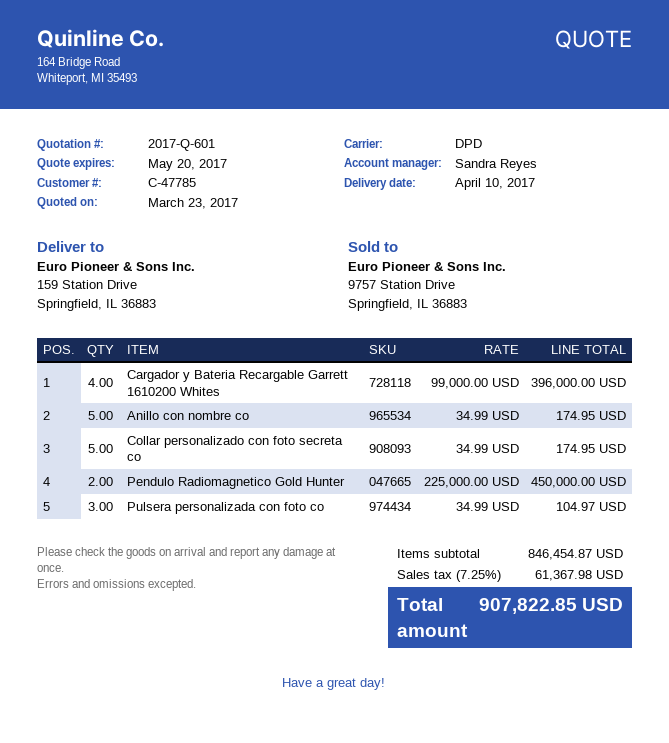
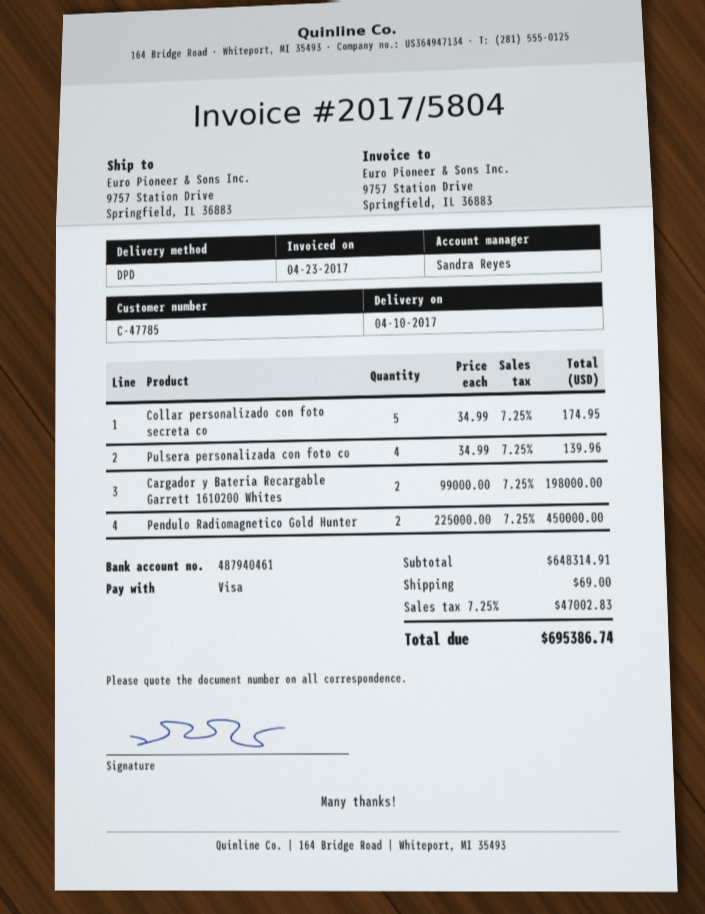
ship to: 159 Station Drive, Springfield, IL 36883 -> 9757 Station Drive, Springfield, IL 36883
Cargador y Bateria Recargable Garrett 1610200 Whites: 4 x 99000.00 = 396000.00 -> 2 x 99000.00 = 198000.00
Anillo con nombre co: 5 x 34.99 = 174.95 -> none
Pulsera personalizada con foto co: 3 x 34.99 = 104.97 -> 4 x 34.99 = 139.96
subtotal: 846454.87 -> 648314.91
shipping: none -> 69.00
tax: 7.25% = 61367.98 -> 7.25% = 47002.83
total: 907822.85 -> 695386.74

